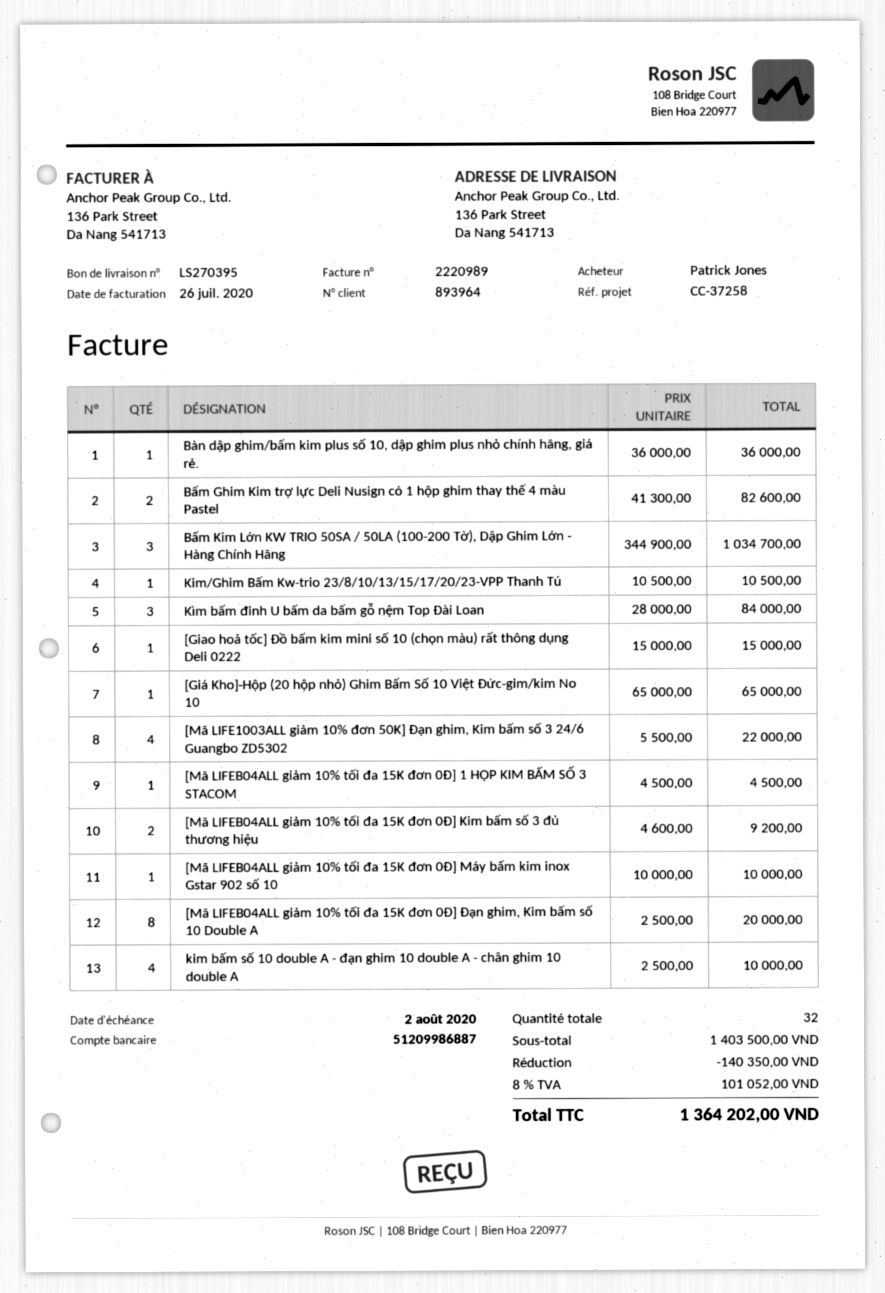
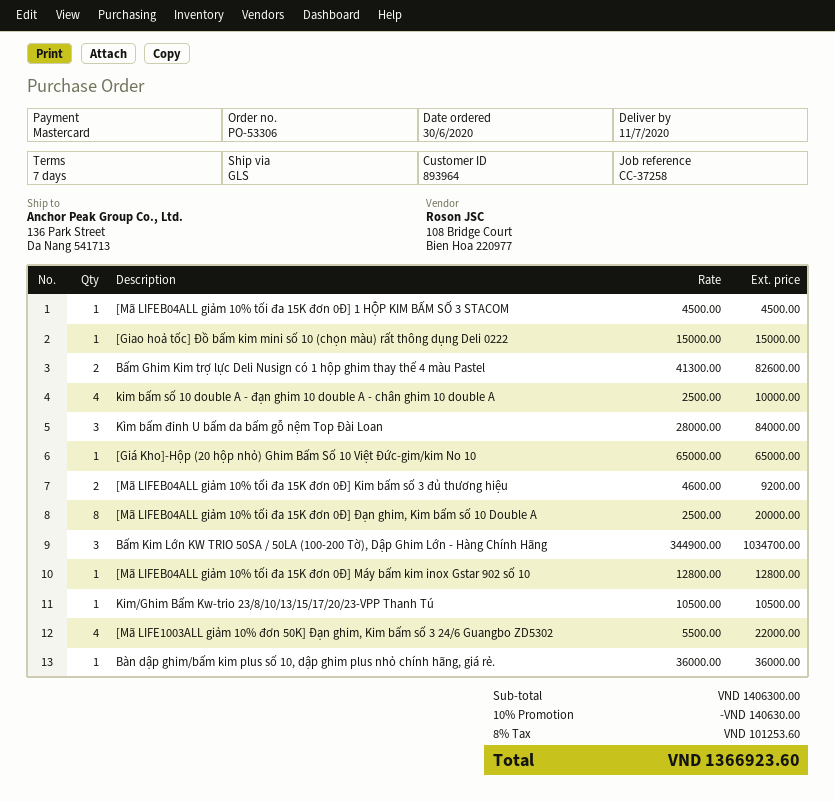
[Mã LIFEB04ALL giảm 10% tối đa 15K đơn 0Đ] Máy bấm kim inox Gstar 902 số 10: 1 x 10000.00 = 10000.00 -> 1 x 12800.00 = 12800.00
subtotal: 1403500.00 -> 1406300.00
discount: 140350.00 -> 140630.00
tax: 8% = 101052.00 -> 8% = 101253.60
total: 1364202.00 -> 1366923.60

